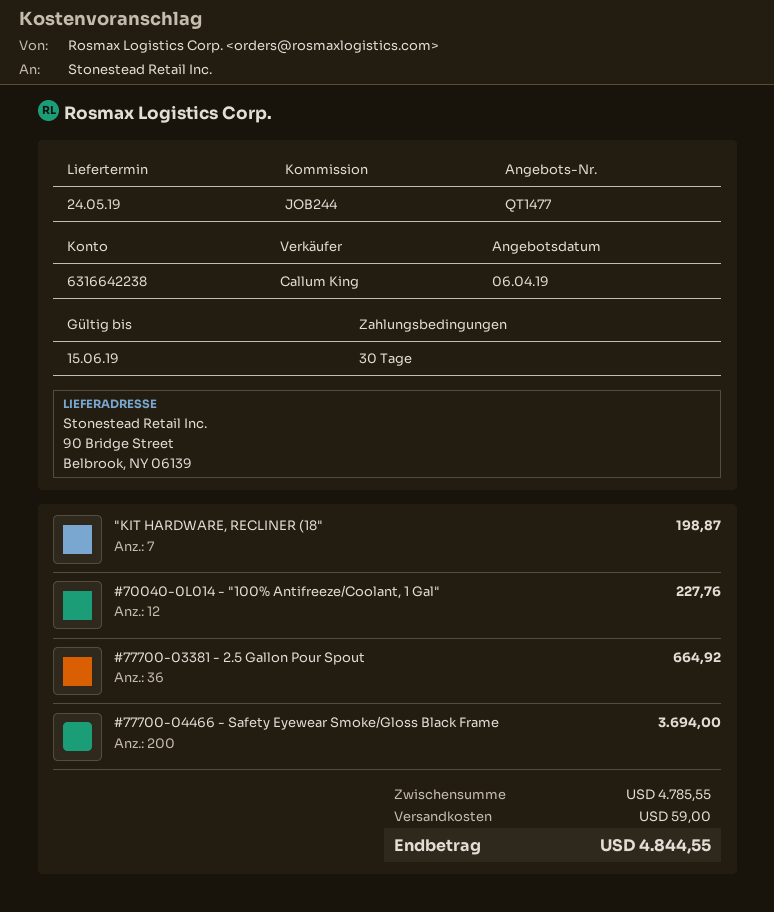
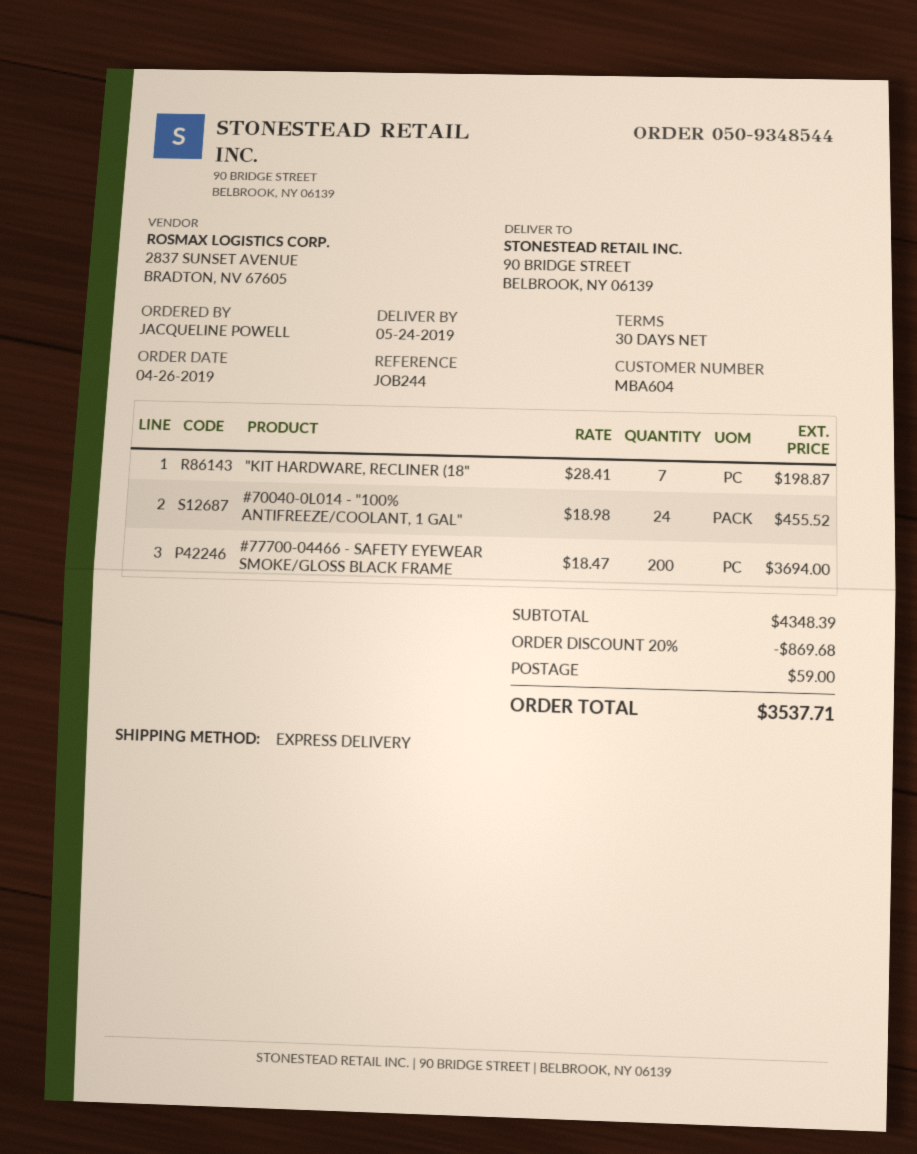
#70040-0L014 - "100% Antifreeze/Coolant, 1 Gal": 12 for 227.76 -> 24 for 455.52
#77700-03381 - 2.5 Gallon Pour Spout: 36 for 664.92 -> none
subtotal: 4785.55 -> 4348.39
discount: none -> 20% = 869.68
total: 4844.55 -> 3537.71

